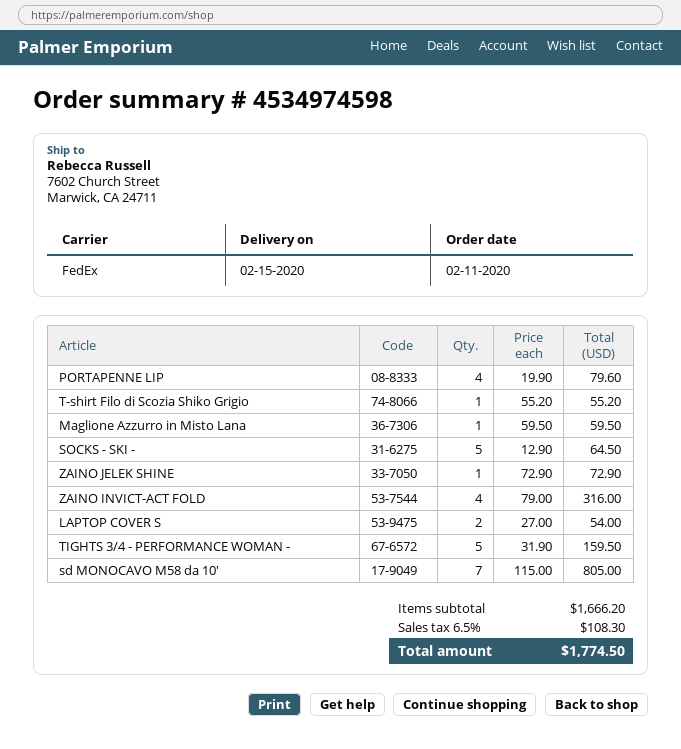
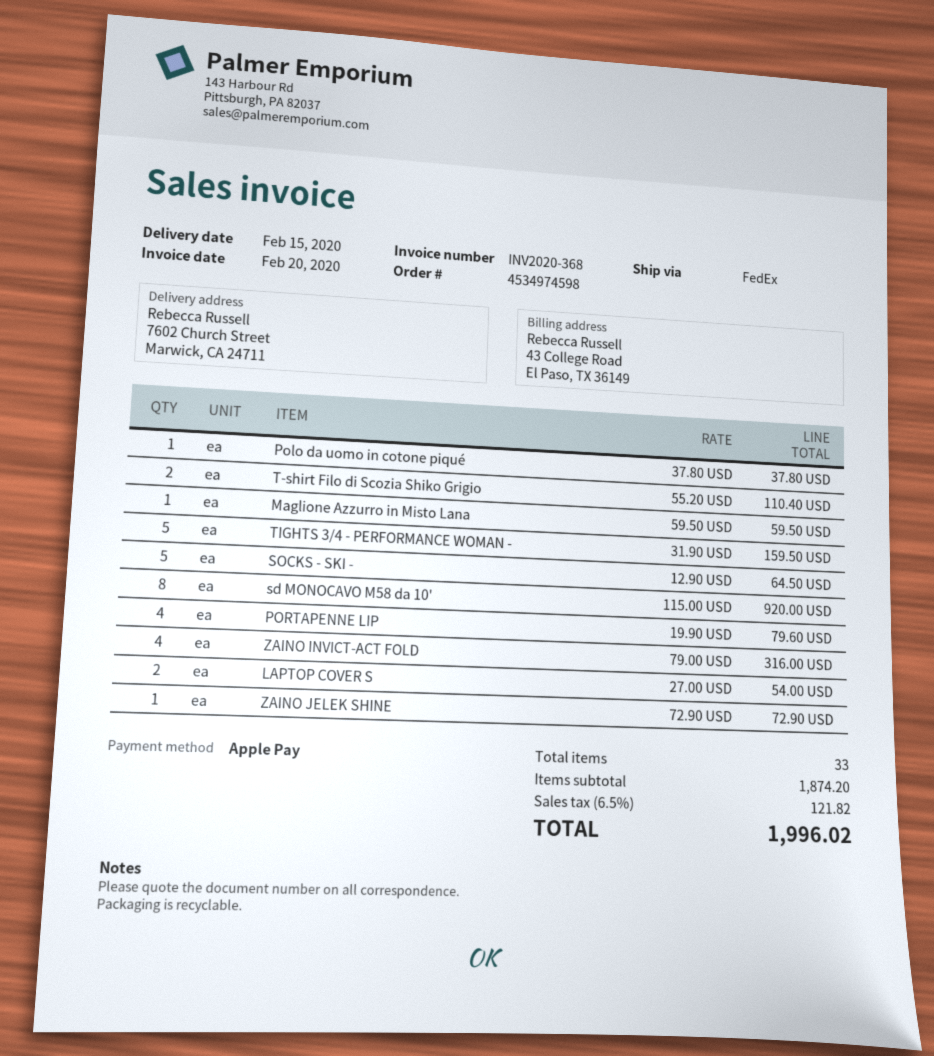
T-shirt Filo di Scozia Shiko Grigio: 1 x 55.20 = 55.20 -> 2 x 55.20 = 110.40
sd MONOCAVO M58 da 10': 7 x 115.00 = 805.00 -> 8 x 115.00 = 920.00
Polo da uomo in cotone piqué: none -> 1 x 37.80 = 37.80
subtotal: 1666.20 -> 1874.20
tax: 6.5% = 108.30 -> 6.5% = 121.82
total: 1774.50 -> 1996.02

